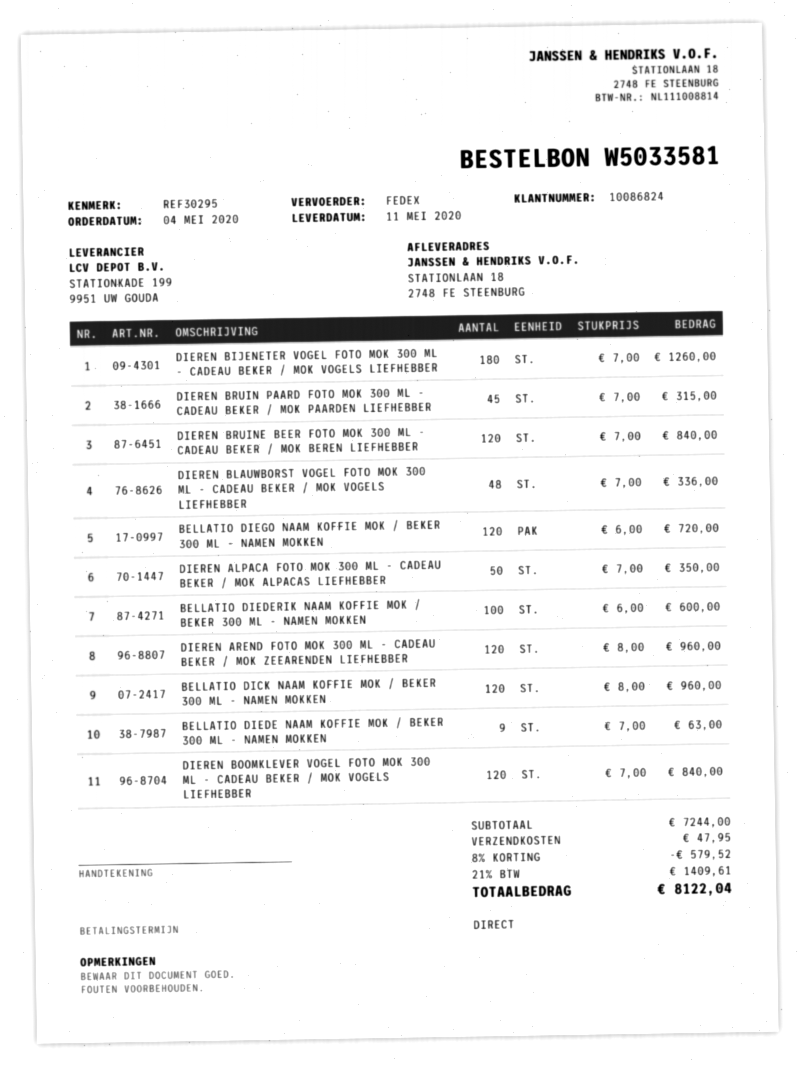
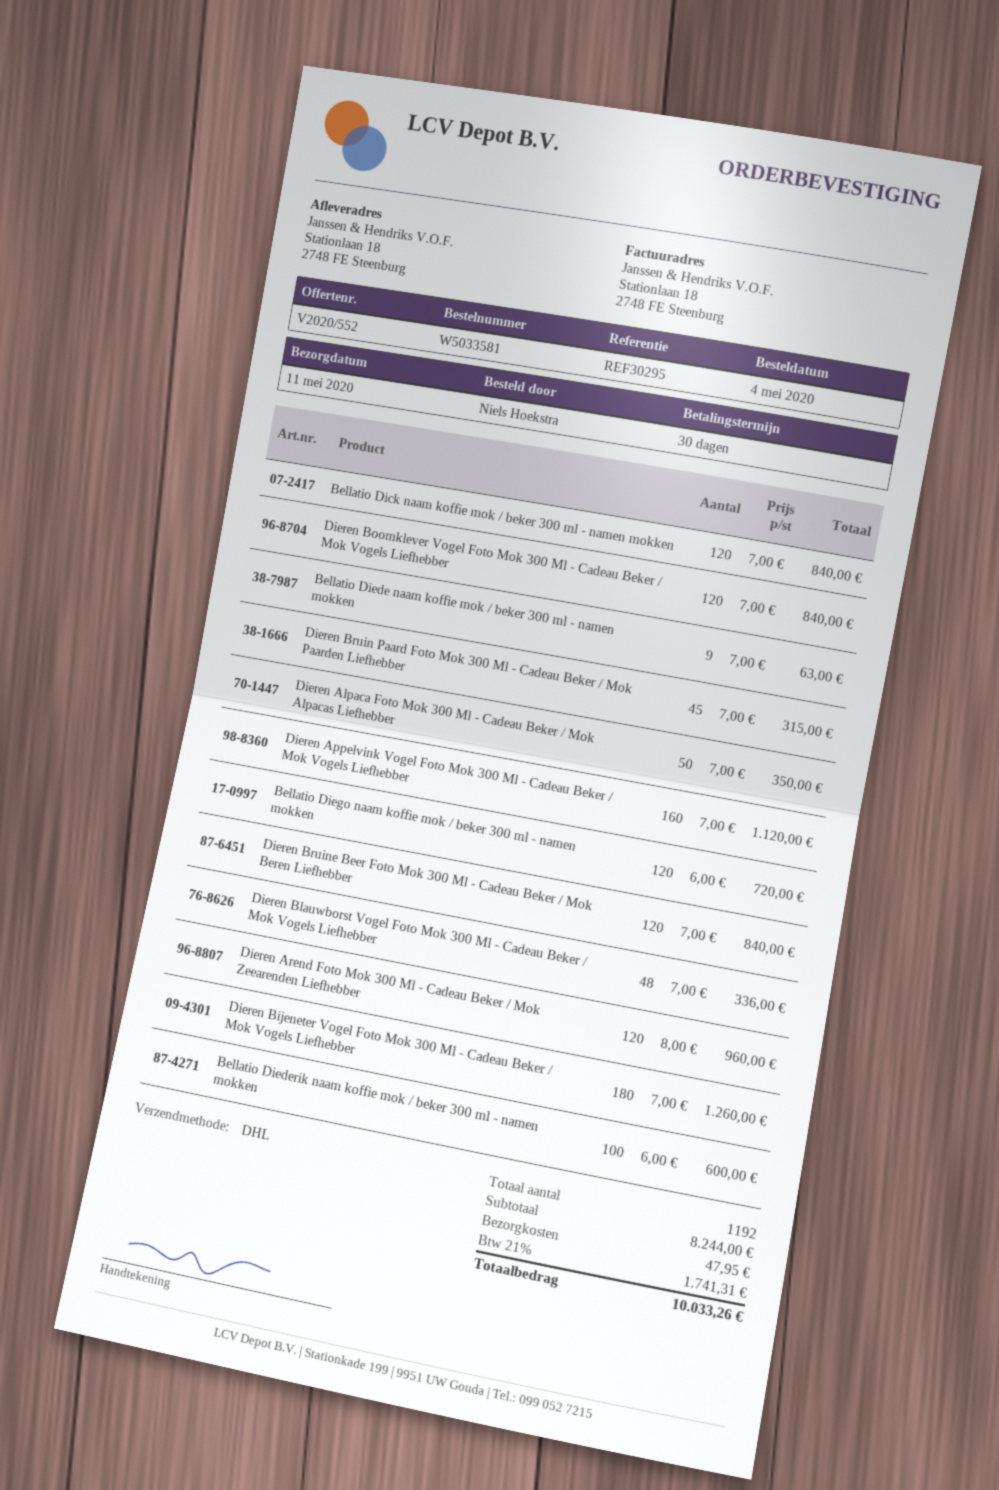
payment terms: on receipt -> 30 days
shipping method: FedEx -> DHL
BELLATIO DICK NAAM KOFFIE MOK / BEKER 300 ML - NAMEN MOKKEN: 120 x 8.00 = 960.00 -> 120 x 7.00 = 840.00
Dieren Appelvink Vogel Foto Mok 300 Ml - Cadeau Beker / Mok Vogels Liefhebber: none -> 160 x 7.00 = 1120.00
subtotal: 7244.00 -> 8244.00
discount: 8% = 579.52 -> none
tax: 21% = 1409.61 -> 21% = 1741.31
total: 8122.04 -> 10033.26

